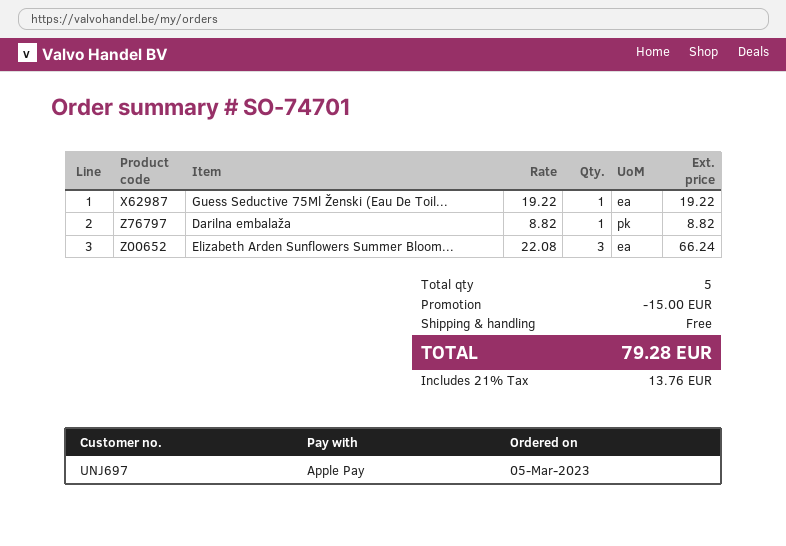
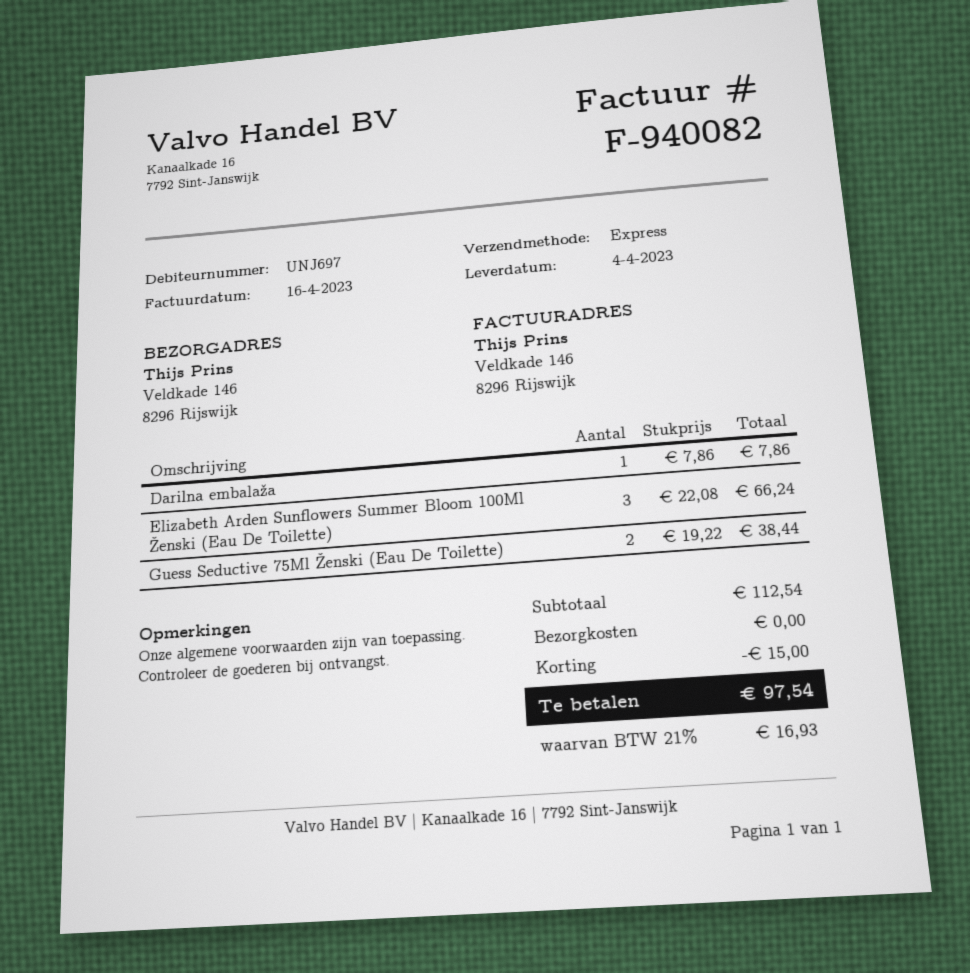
Guess Seductive 75Ml Ženski (Eau De Toil...: 1 x 19.22 = 19.22 -> 2 x 19.22 = 38.44
Darilna embalaža: 1 x 8.82 = 8.82 -> 1 x 7.86 = 7.86
tax: 21% = 13.76 -> 21% = 16.93
total: 79.28 -> 97.54

